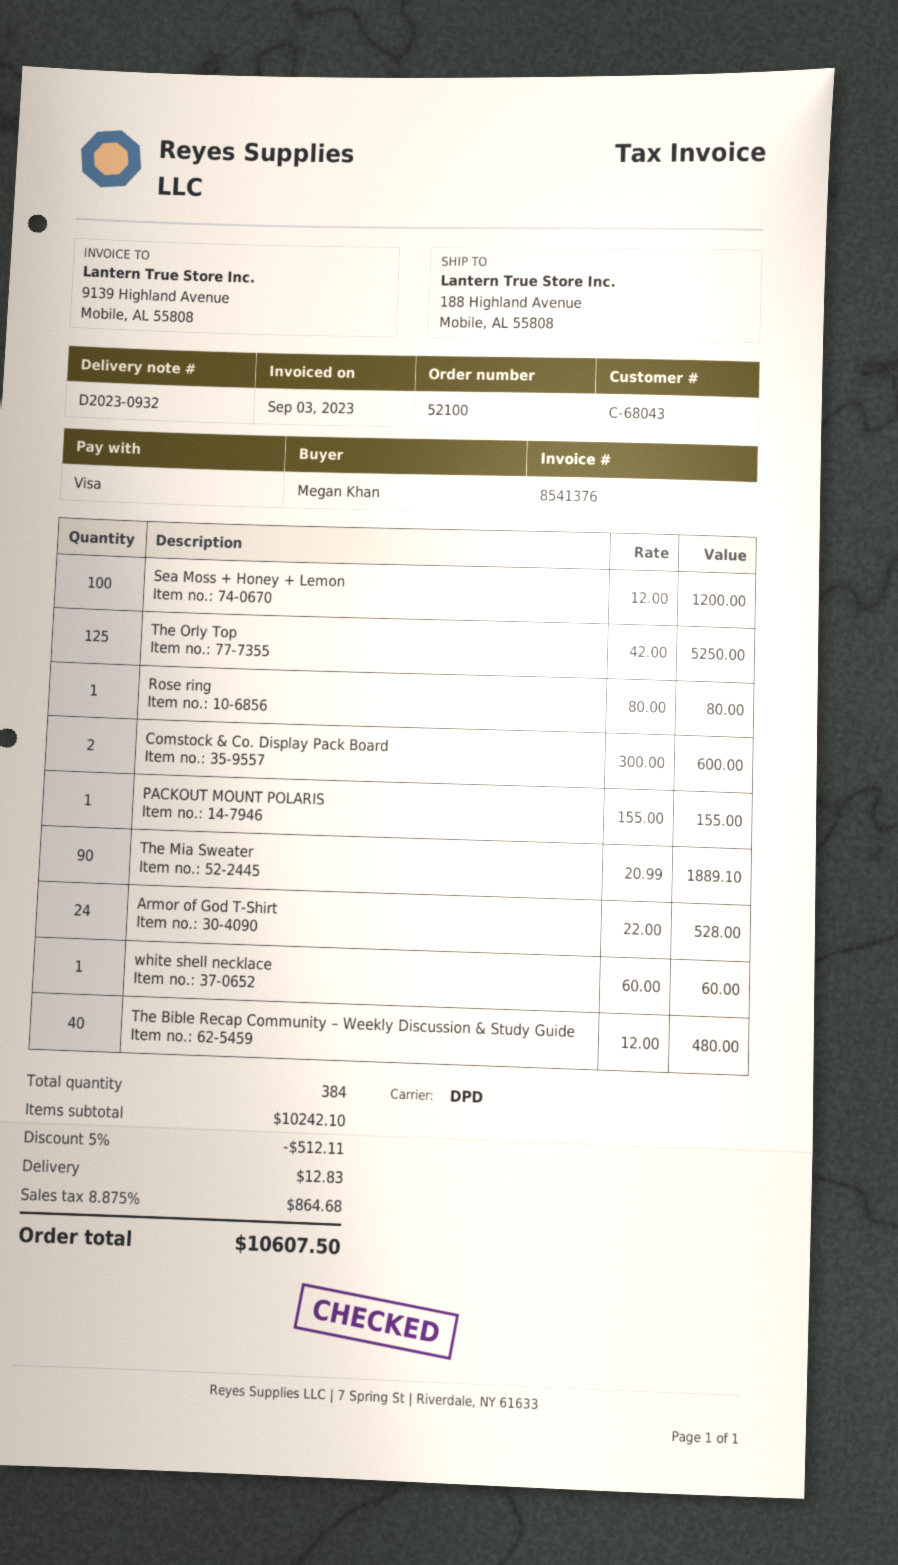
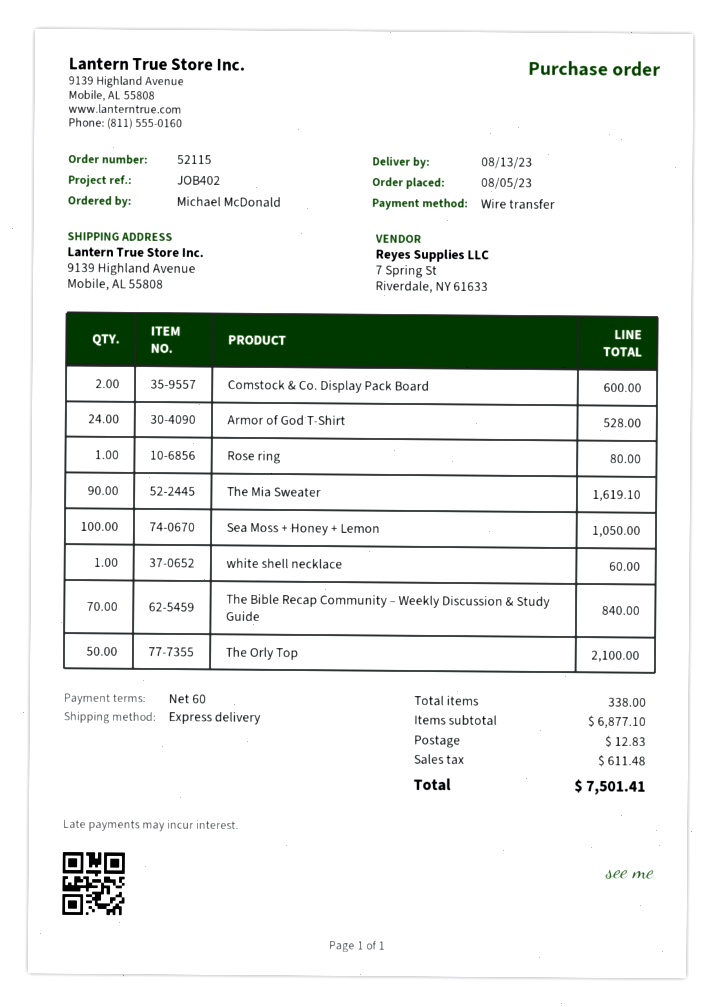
order number: 52100 -> 52115
ordered by: Megan Khan -> Michael McDonald
payment method: Visa -> bank transfer
shipping method: DPD -> express
ship to: 188 Highland Avenue, Mobile, AL 55808 -> 9139 Highland Avenue, Mobile, AL 55808
Sea Moss + Honey + Lemon: 100 for 1200.00 -> 100 for 1050.00
The Orly Top: 125 for 5250.00 -> 50 for 2100.00
PACKOUT MOUNT POLARIS: 1 for 155.00 -> none
The Mia Sweater: 90 for 1889.10 -> 90 for 1619.10
The Bible Recap Community – Weekly Discussion & Study Guide: 40 for 480.00 -> 70 for 840.00
total quantity: 384 -> 338
subtotal: 10242.10 -> 6877.10
discount: 5% = 512.11 -> none
tax: 864.68 -> 611.48
total: 10607.50 -> 7501.41

